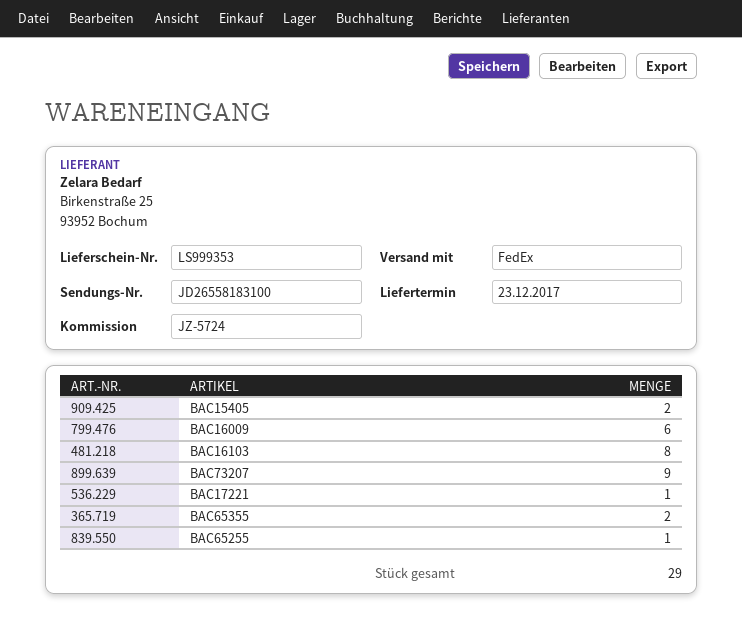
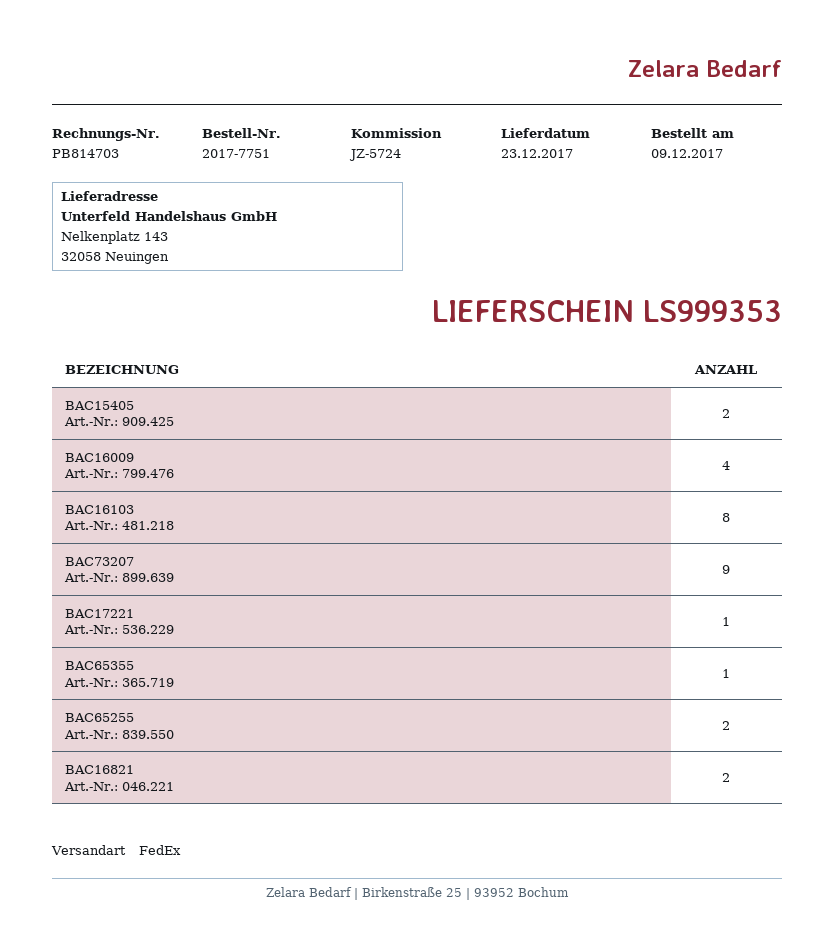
BAC16009: 6 -> 4
BAC65355: 2 -> 1
BAC65255: 1 -> 2
BAC16821: none -> 2

